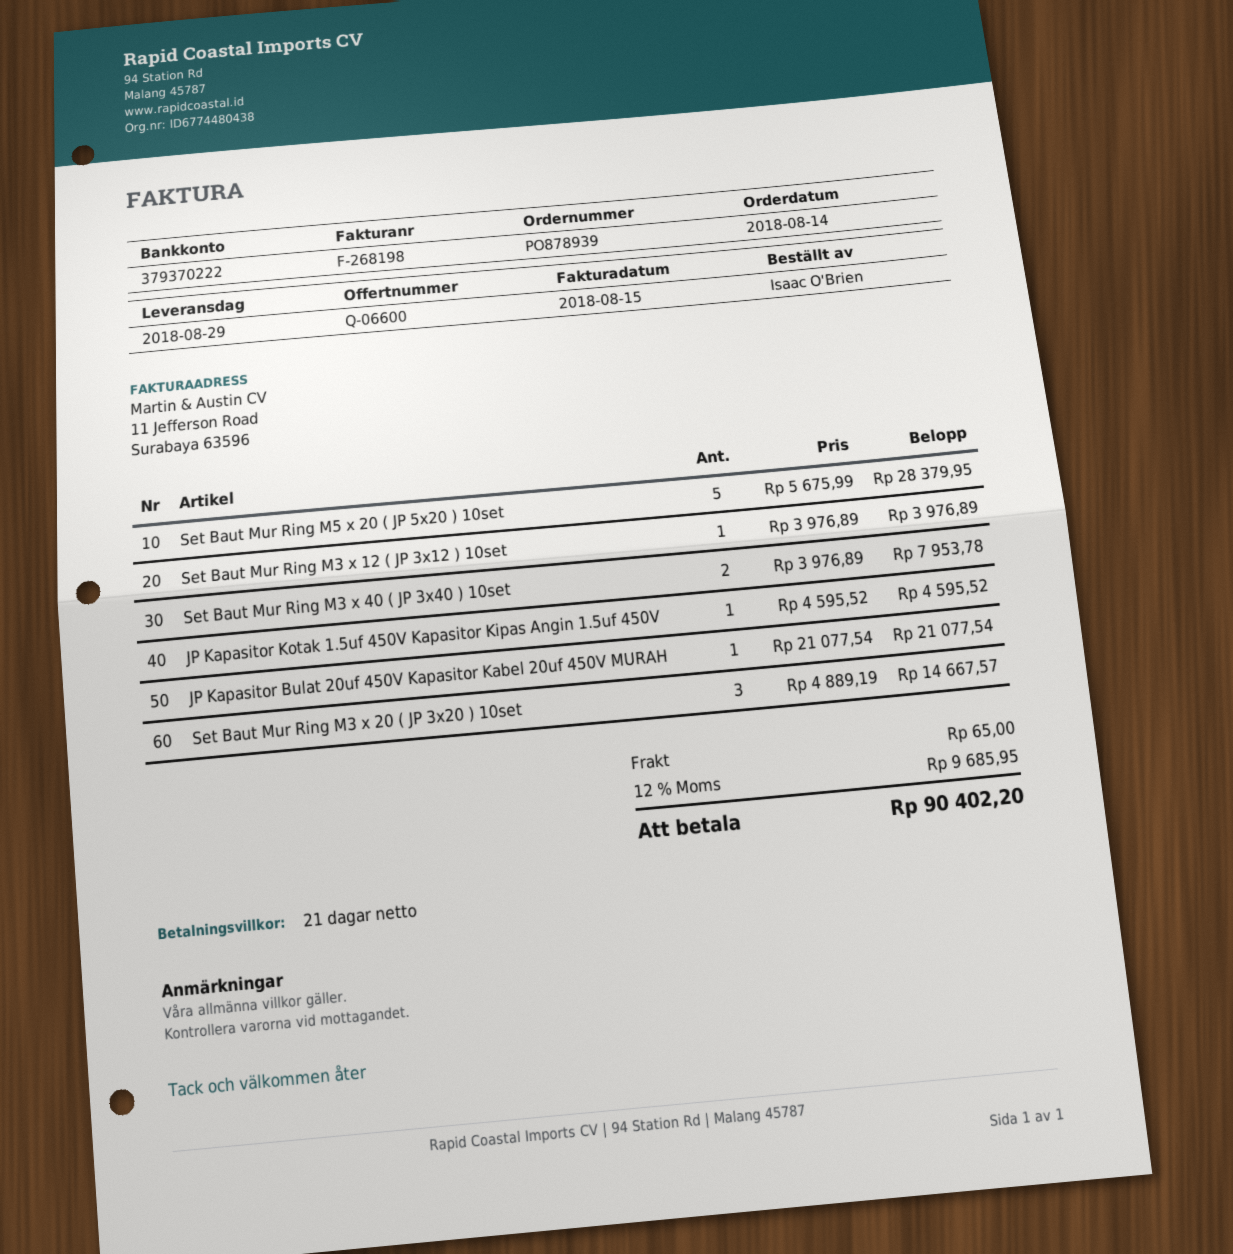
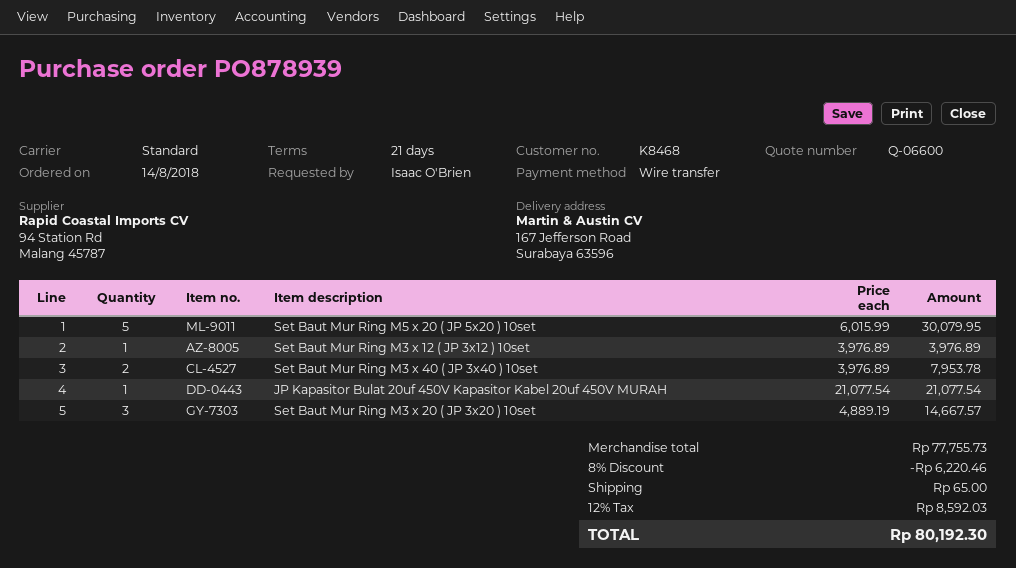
Set Baut Mur Ring M5 x 20 ( JP 5x20 ) 10set: 5 x 5675.99 = 28379.95 -> 5 x 6015.99 = 30079.95
JP Kapasitor Kotak 1.5uf 450V Kapasitor Kipas Angin 1.5uf 450V: 1 x 4595.52 = 4595.52 -> none
discount: none -> 8% = 6220.46
tax: 12% = 9685.95 -> 12% = 8592.03
total: 90402.20 -> 80192.30

